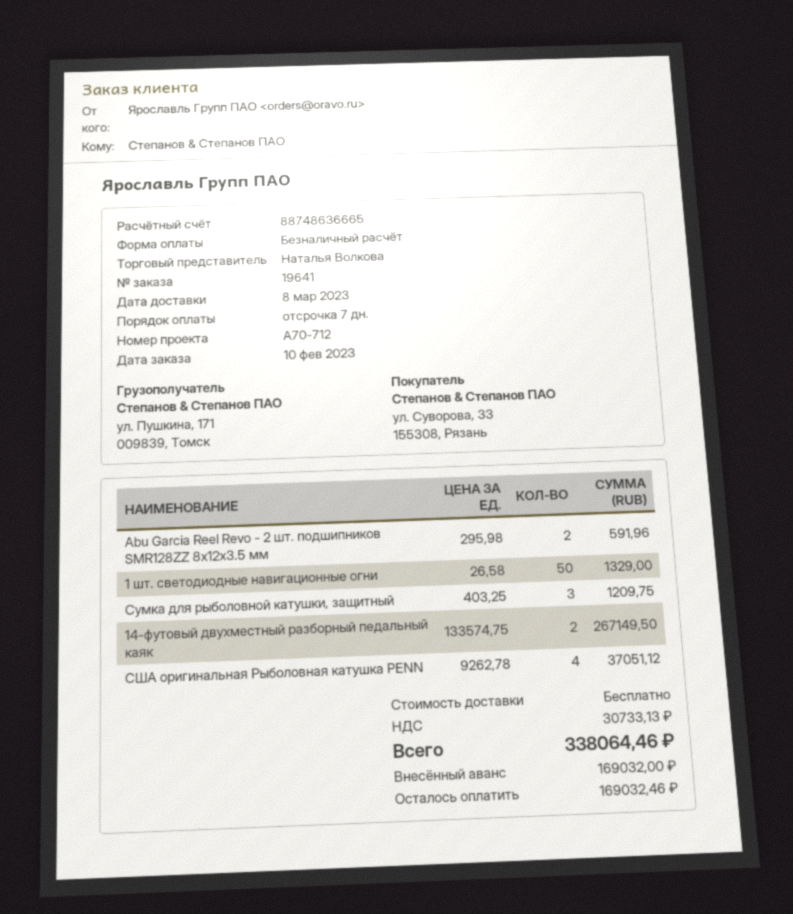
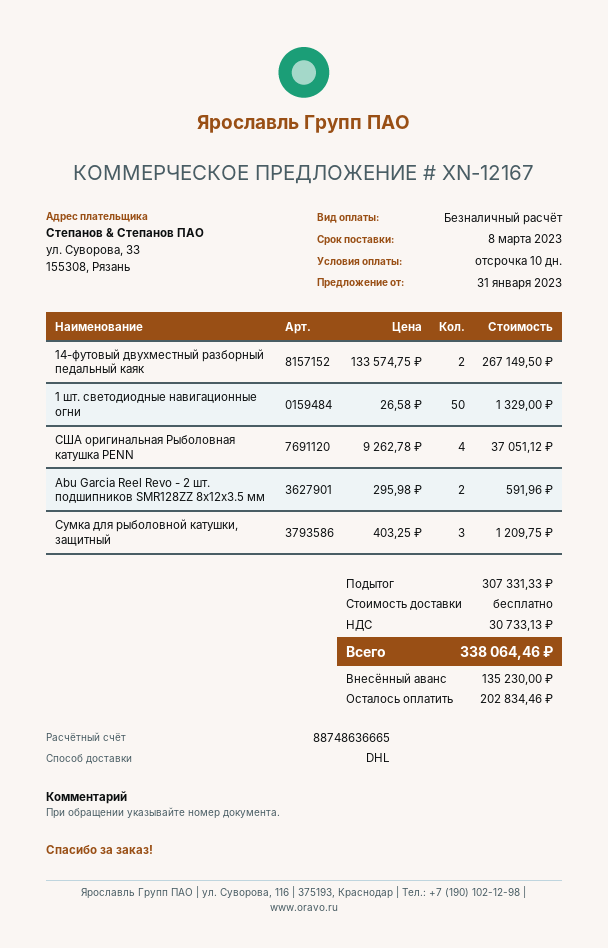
payment terms: 7 days -> 10 days
deposit: 169032.00 -> 135230.00
balance: 169032.46 -> 202834.46

